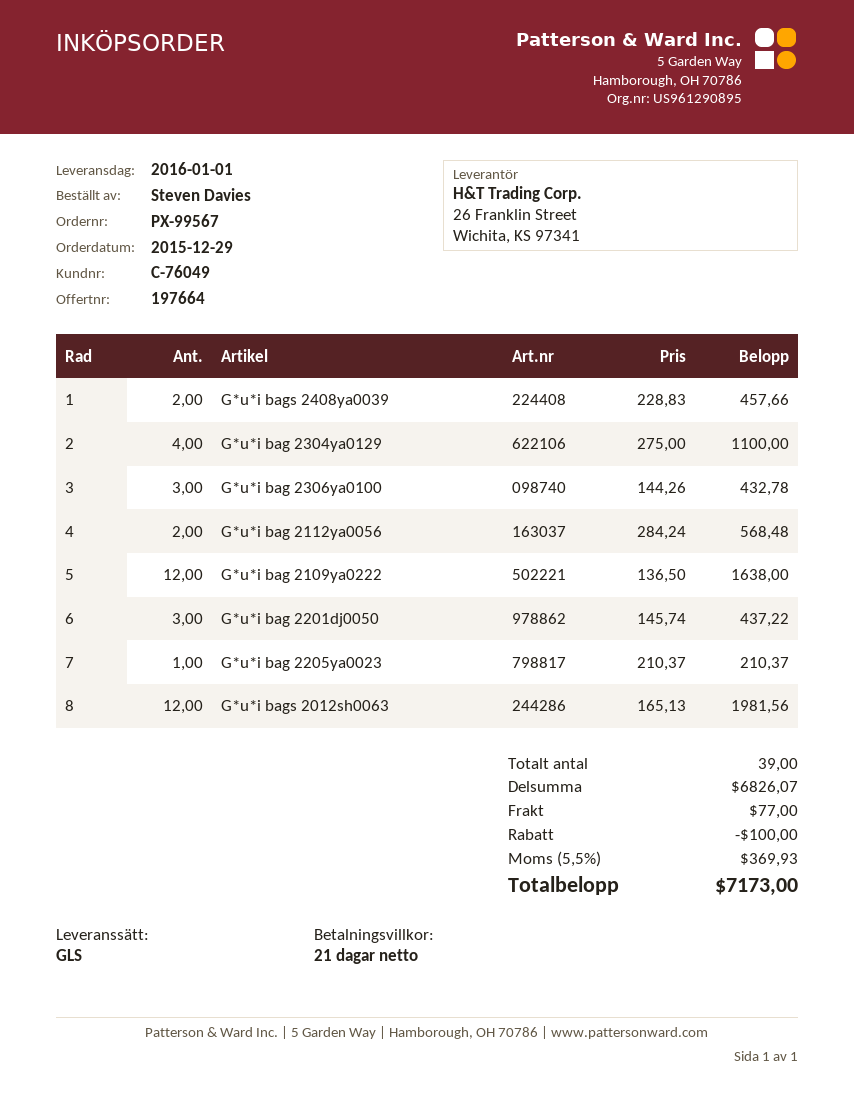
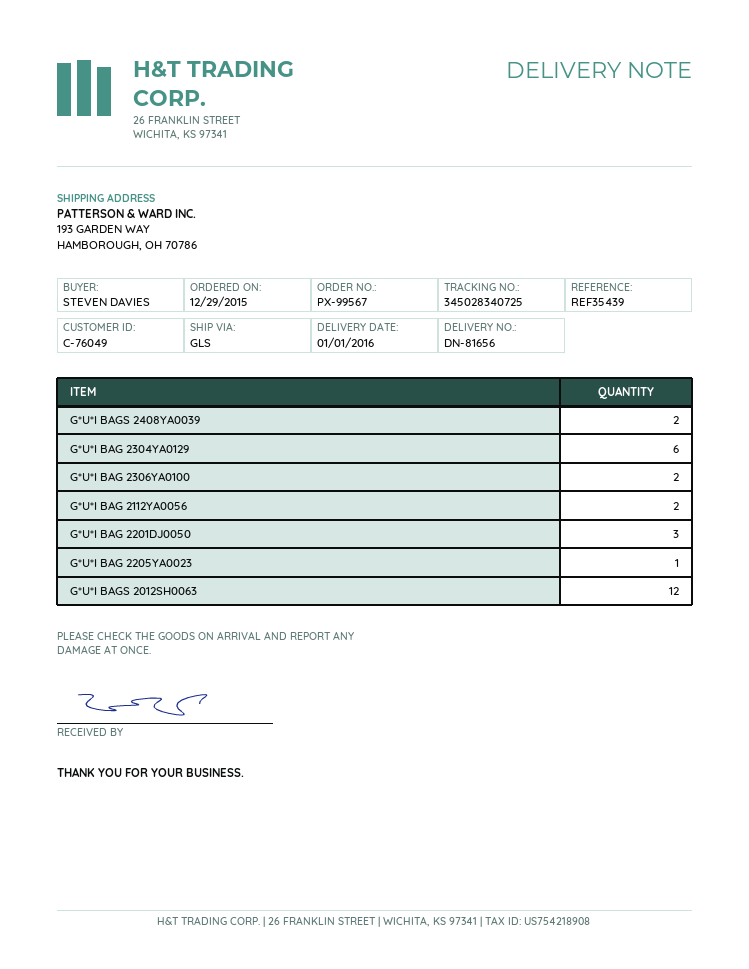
G*u*i bag 2304ya0129: 4 -> 6
G*u*i bag 2306ya0100: 3 -> 2
G*u*i bag 2109ya0222: 12 -> none

